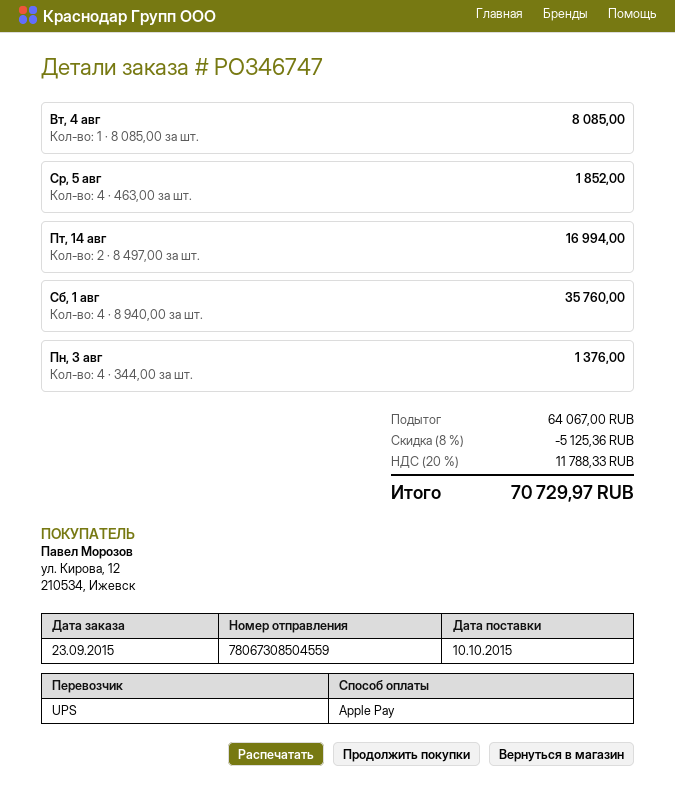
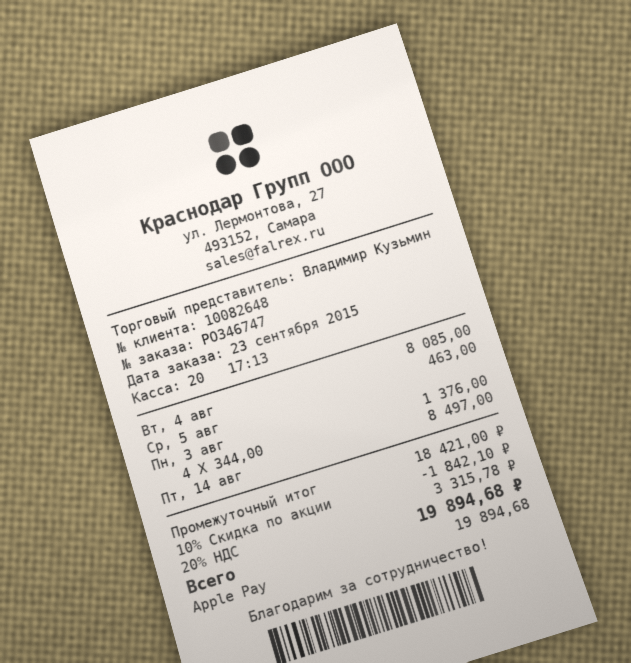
Ср, 5 авг: 4 x 463.00 = 1852.00 -> 1 x 463.00 = 463.00
Пт, 14 авг: 2 x 8497.00 = 16994.00 -> 1 x 8497.00 = 8497.00
Сб, 1 авг: 4 x 8940.00 = 35760.00 -> none
subtotal: 64067.00 -> 18421.00
discount: 8% = 5125.36 -> 10% = 1842.10
tax: 20% = 11788.33 -> 20% = 3315.78
total: 70729.97 -> 19894.68

